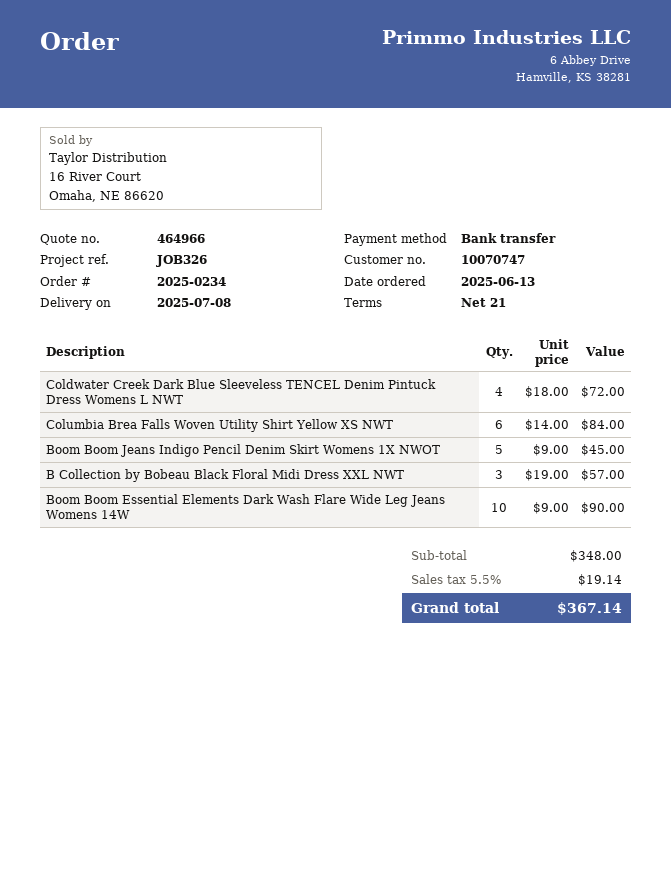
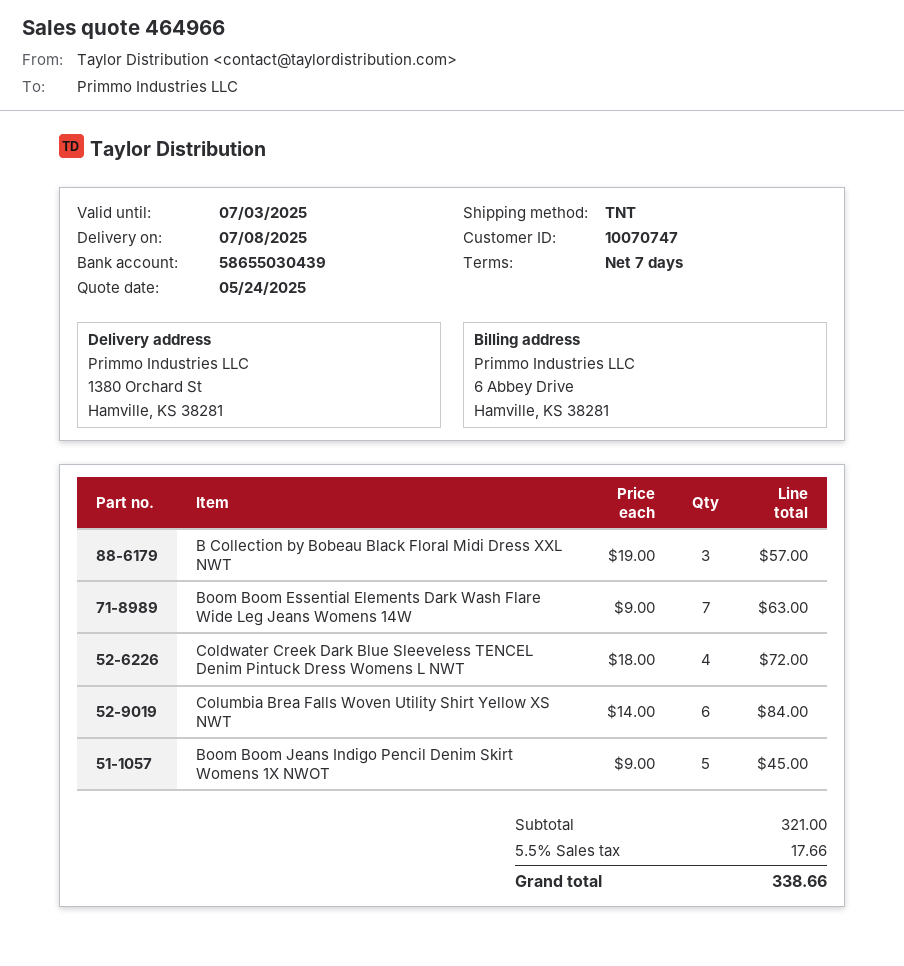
payment terms: 21 days -> 7 days
Boom Boom Essential Elements Dark Wash Flare Wide Leg Jeans Womens 14W: 10 x 9.00 = 90.00 -> 7 x 9.00 = 63.00
subtotal: 348.00 -> 321.00
tax: 5.5% = 19.14 -> 5.5% = 17.66
total: 367.14 -> 338.66

